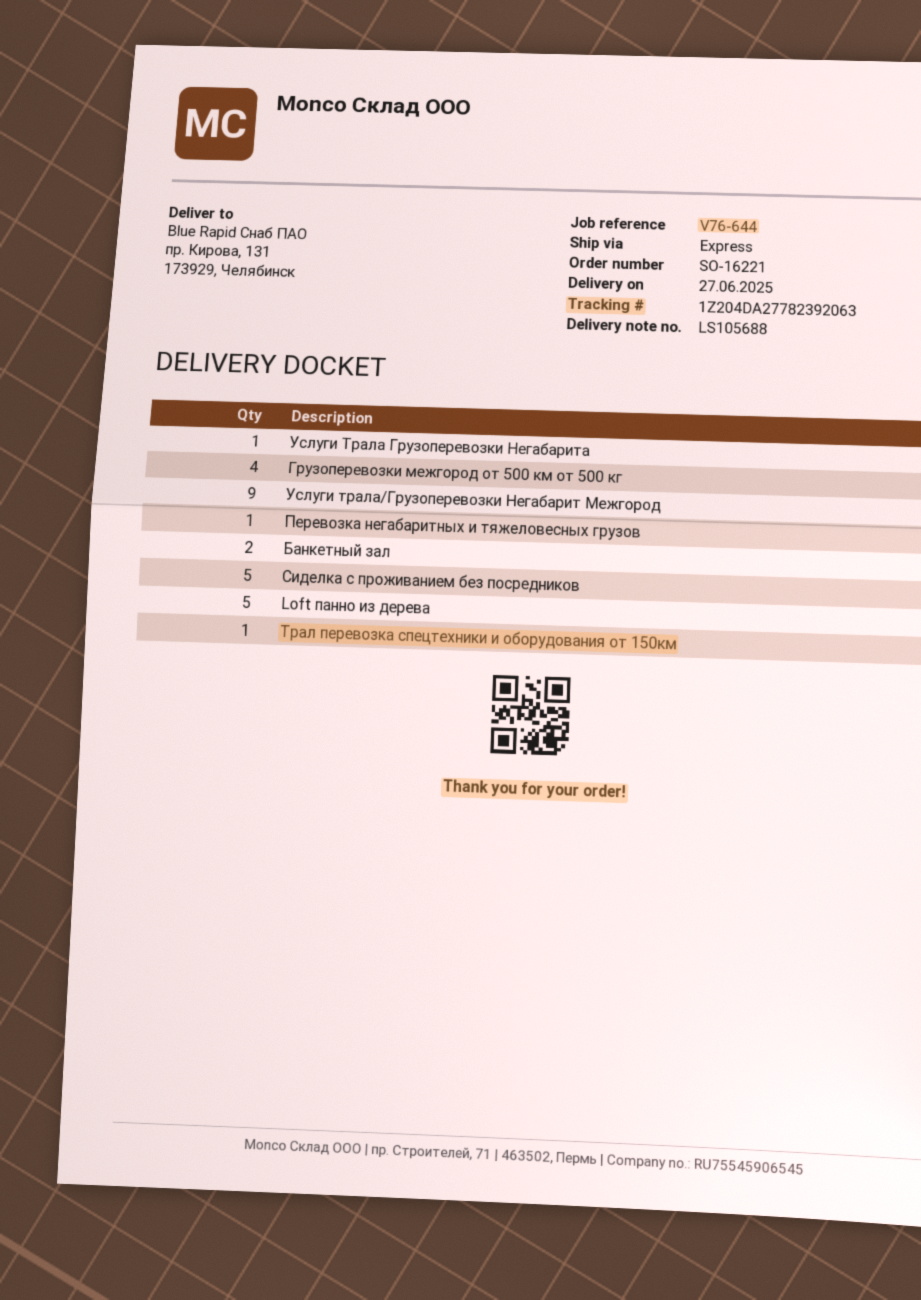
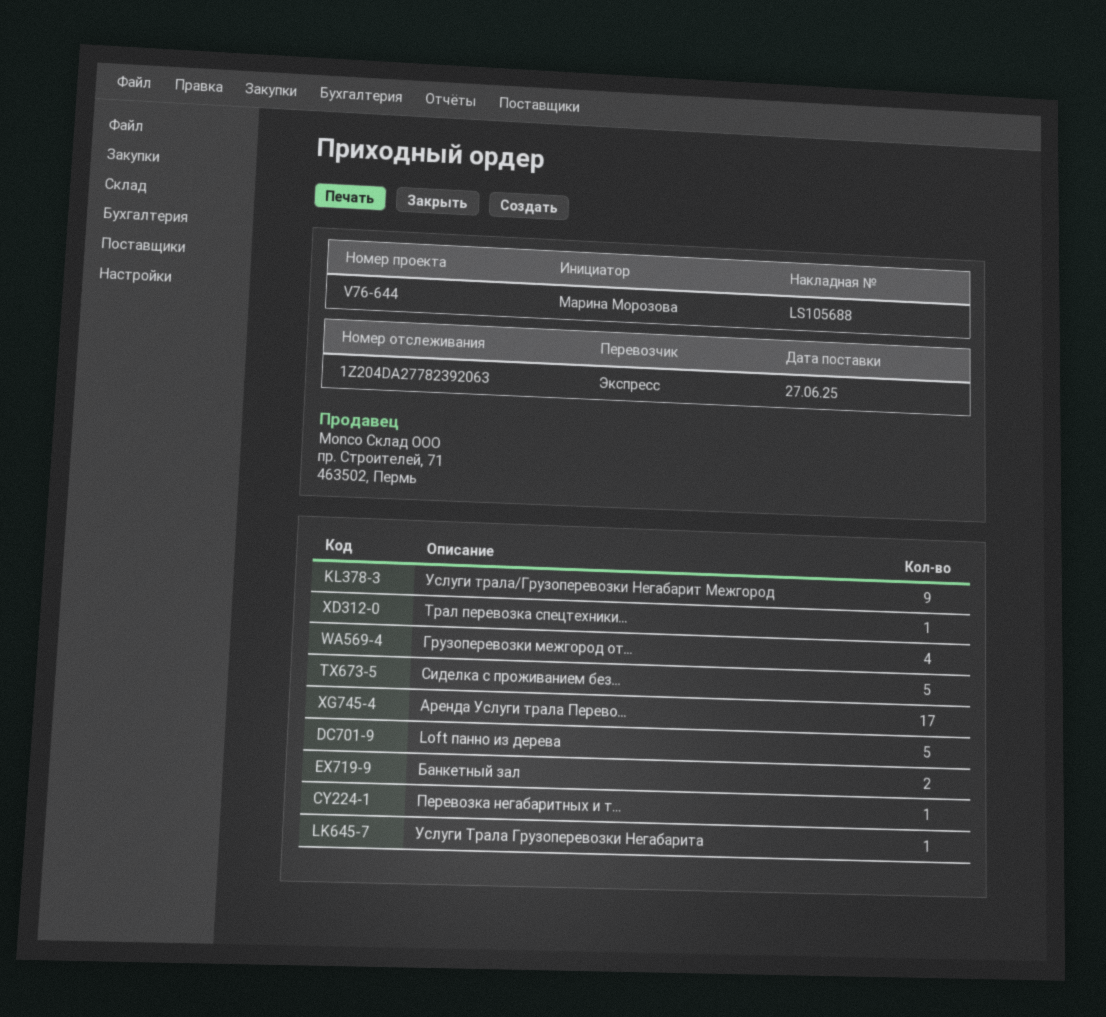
Аренда Услуги трала Перево...: none -> 17

